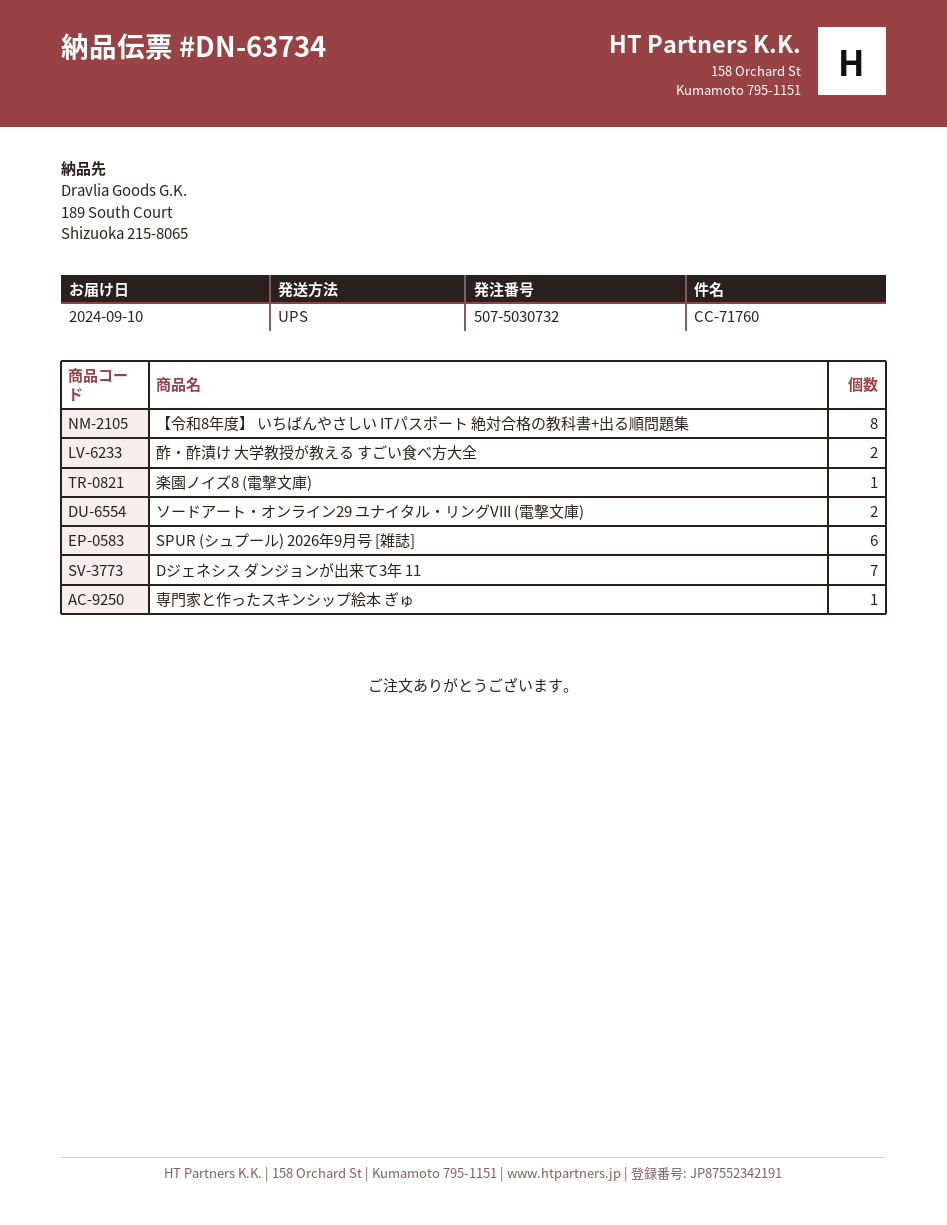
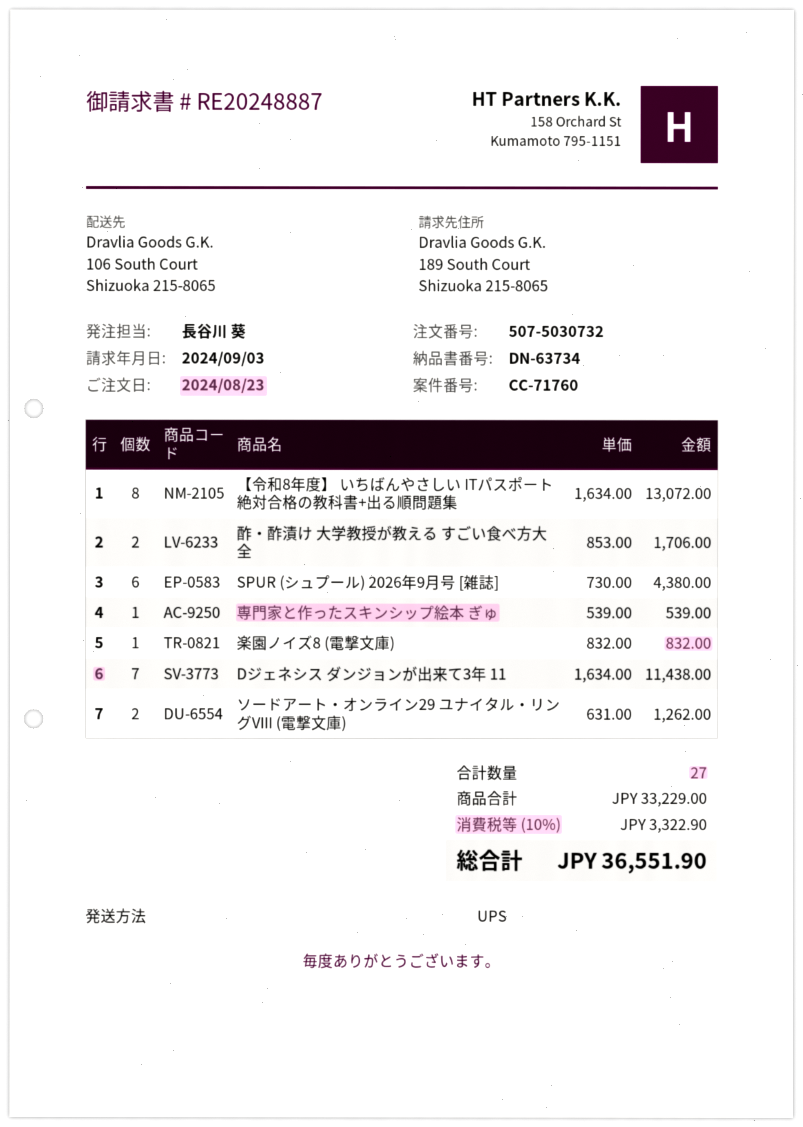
ship to: 189 South Court, Shizuoka 215-8065 -> 106 South Court, Shizuoka 215-8065

